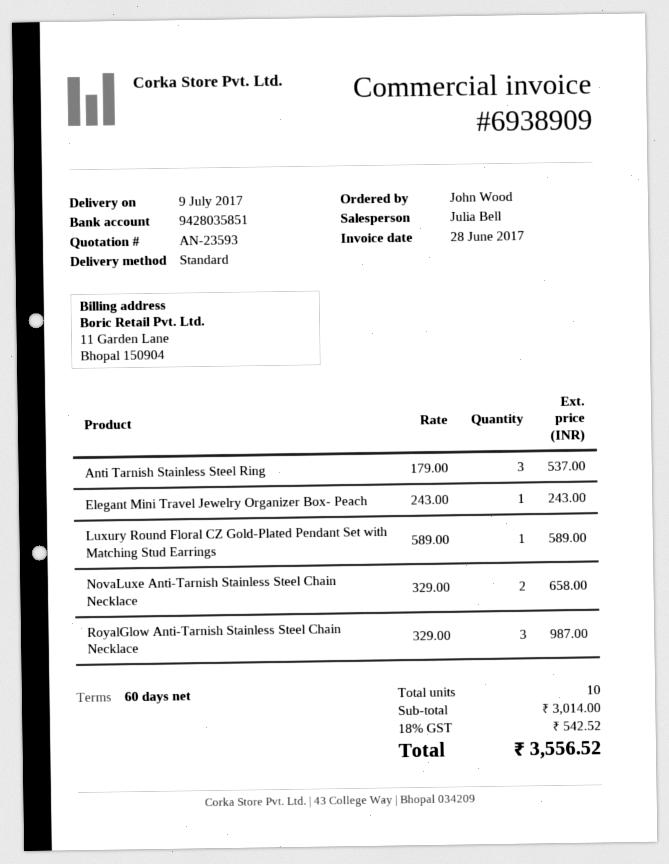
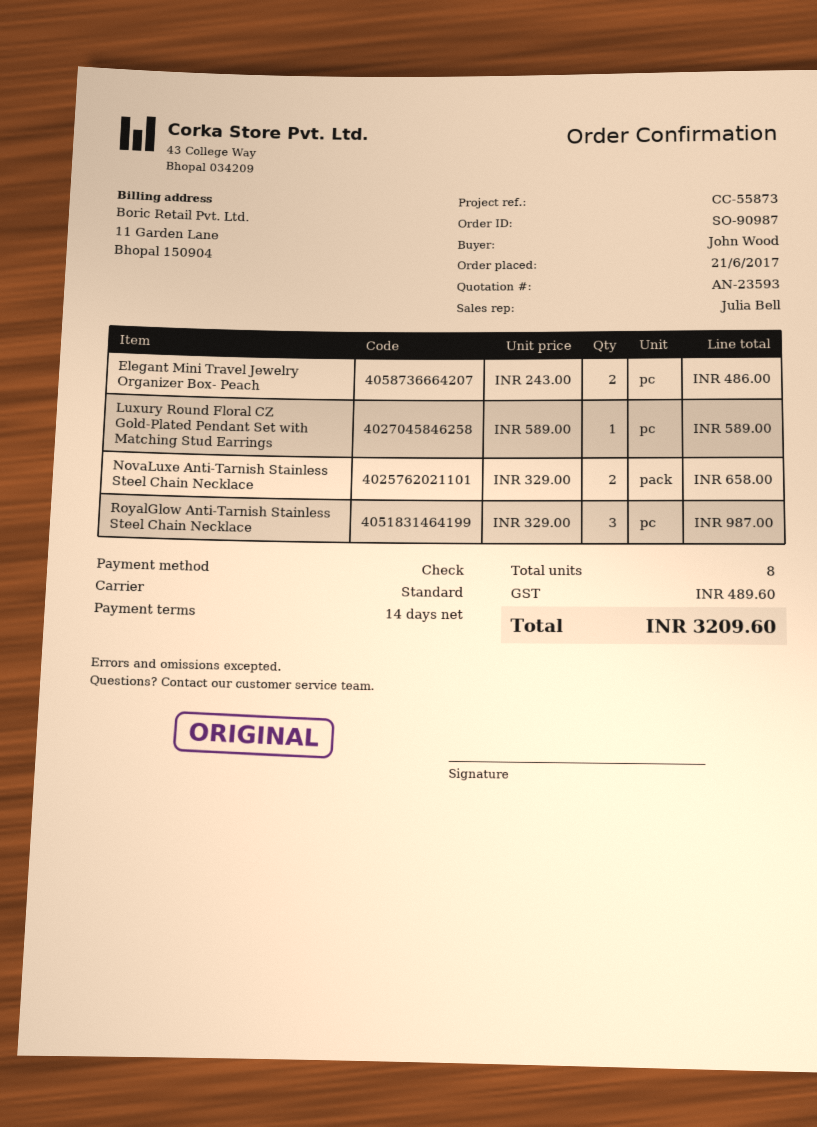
payment terms: 60 days -> 14 days
Anti Tarnish Stainless Steel Ring: 3 x 179.00 = 537.00 -> none
Elegant Mini Travel Jewelry Organizer Box- Peach: 1 x 243.00 = 243.00 -> 2 x 243.00 = 486.00
total quantity: 10 -> 8
tax: 542.52 -> 489.60
total: 3556.52 -> 3209.60

